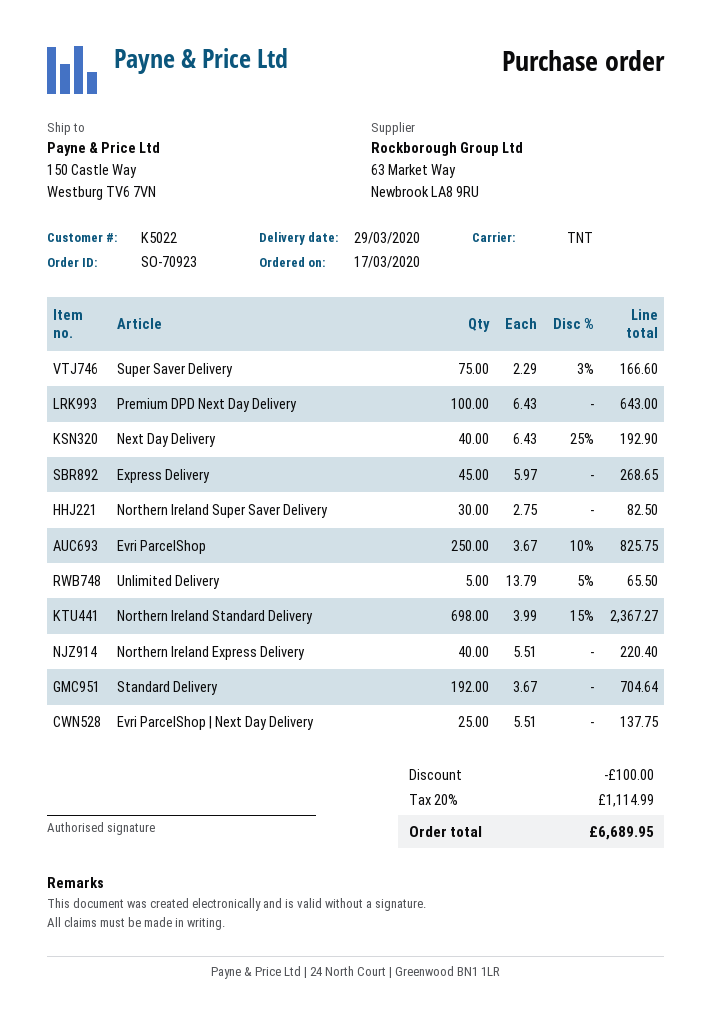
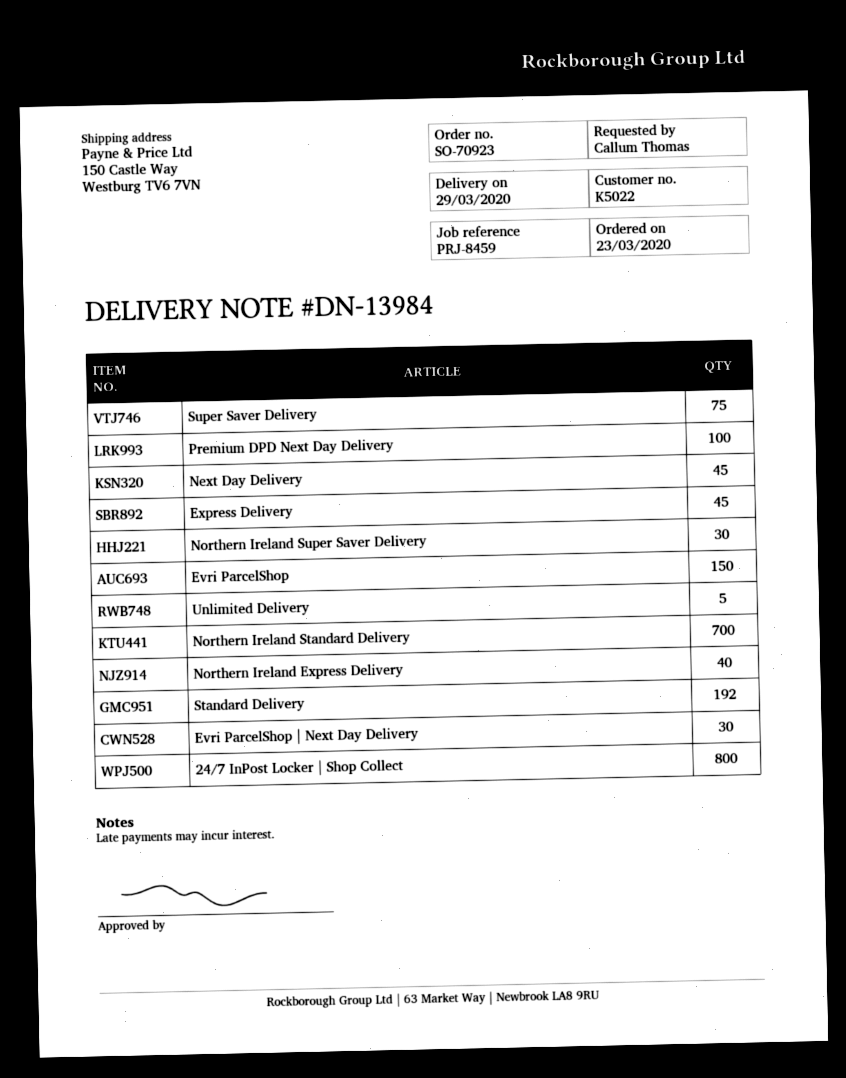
order date: 2020-03-17 -> 2020-03-23
Next Day Delivery: 40 -> 45
Evri ParcelShop: 250 -> 150
Northern Ireland Standard Delivery: 698 -> 700
Evri ParcelShop | Next Day Delivery: 25 -> 30
24/7 InPost Locker | Shop Collect: none -> 800

